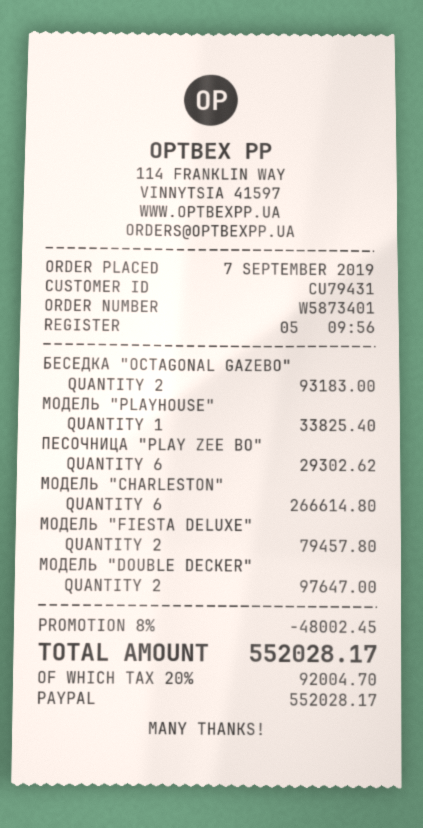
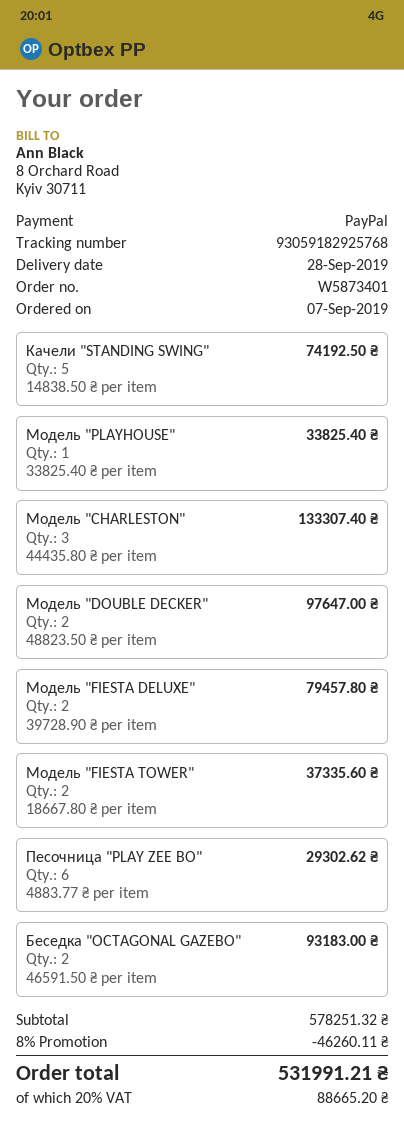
МОДЕЛЬ "CHARLESTON": 6 for 266614.80 -> 3 for 133307.40
Качели "STANDING SWING": none -> 5 for 74192.50
Модель "FIESTA TOWER": none -> 2 for 37335.60
discount: 8% = 48002.45 -> 8% = 46260.11
tax: 20% = 92004.70 -> 20% = 88665.20
total: 552028.17 -> 531991.21

